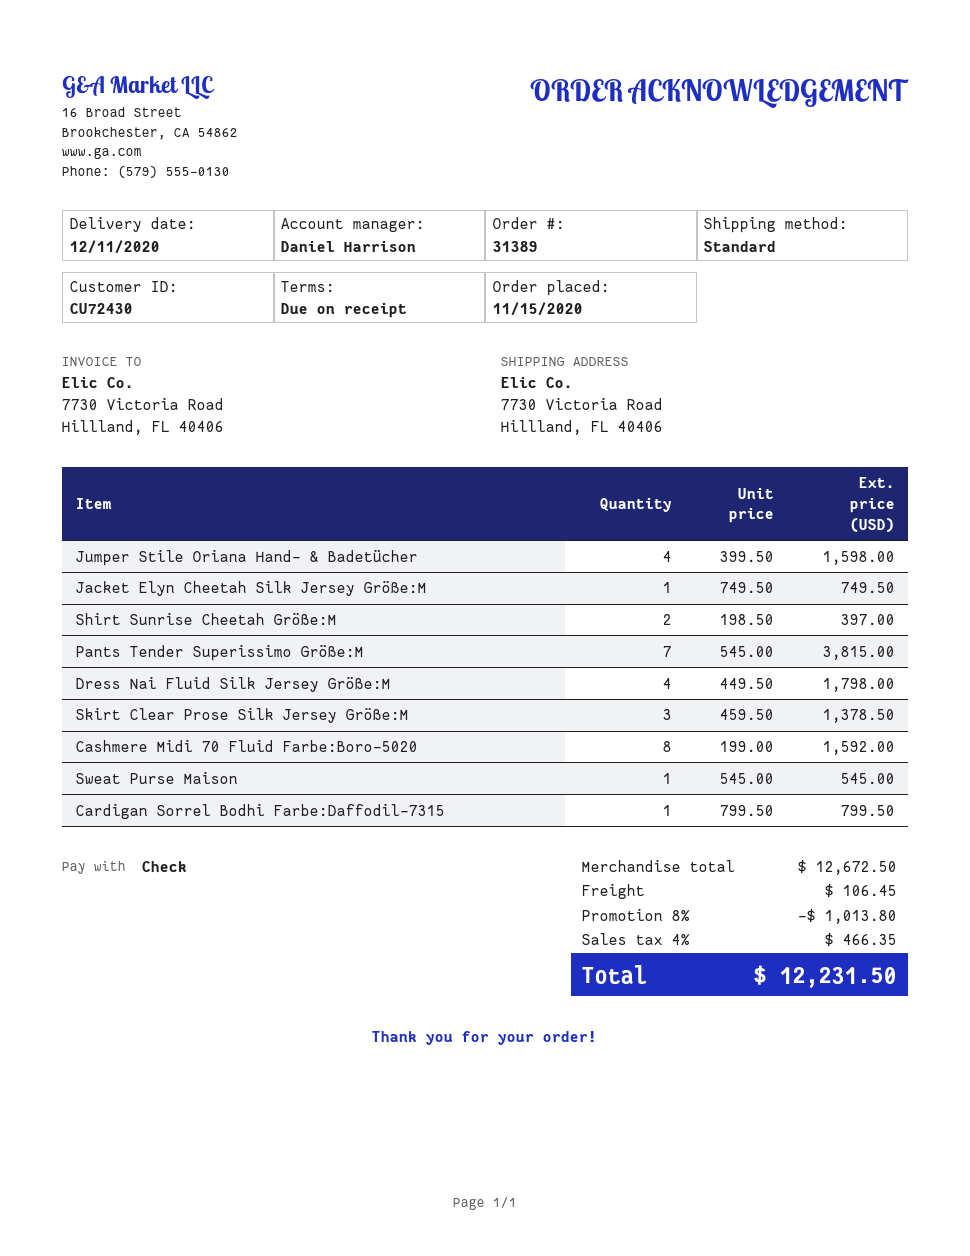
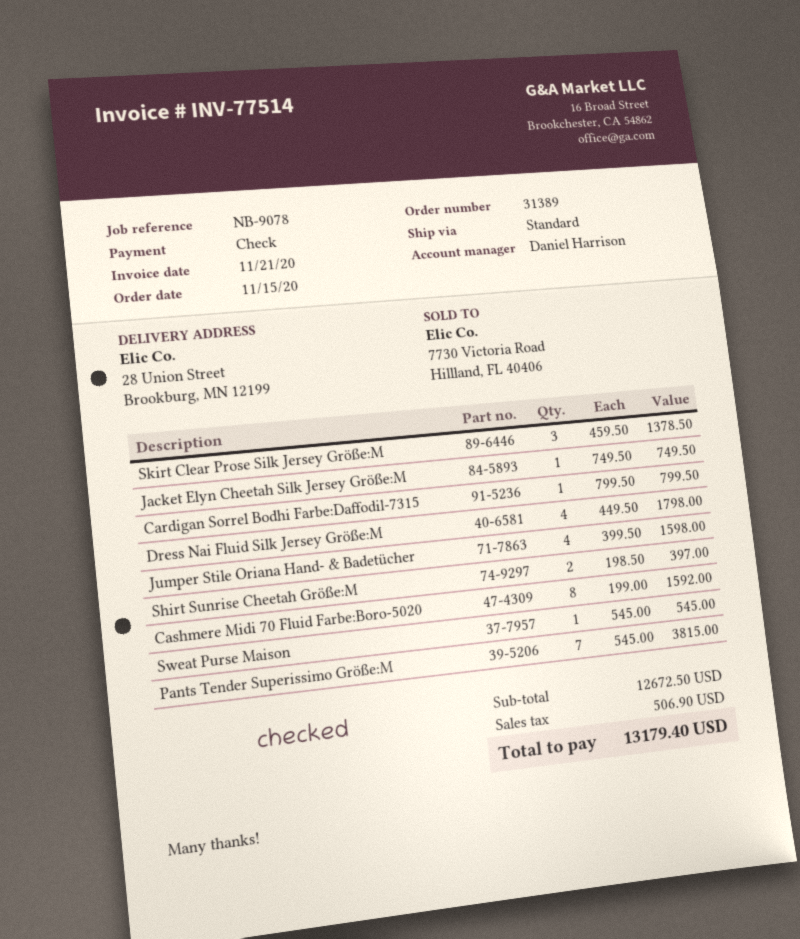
ship to: 7730 Victoria Road, Hillland, FL 40406 -> 28 Union Street, Brookburg, MN 12199
discount: 8% = 1013.80 -> none
shipping: 106.45 -> none
tax: 466.35 -> 506.90
total: 12231.50 -> 13179.40

